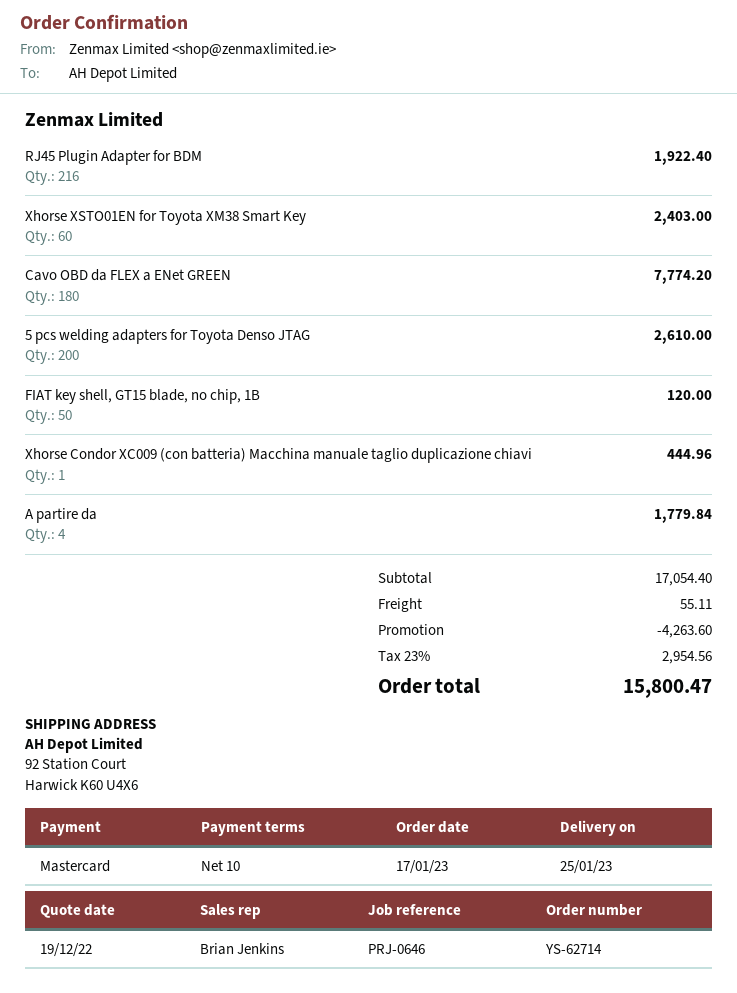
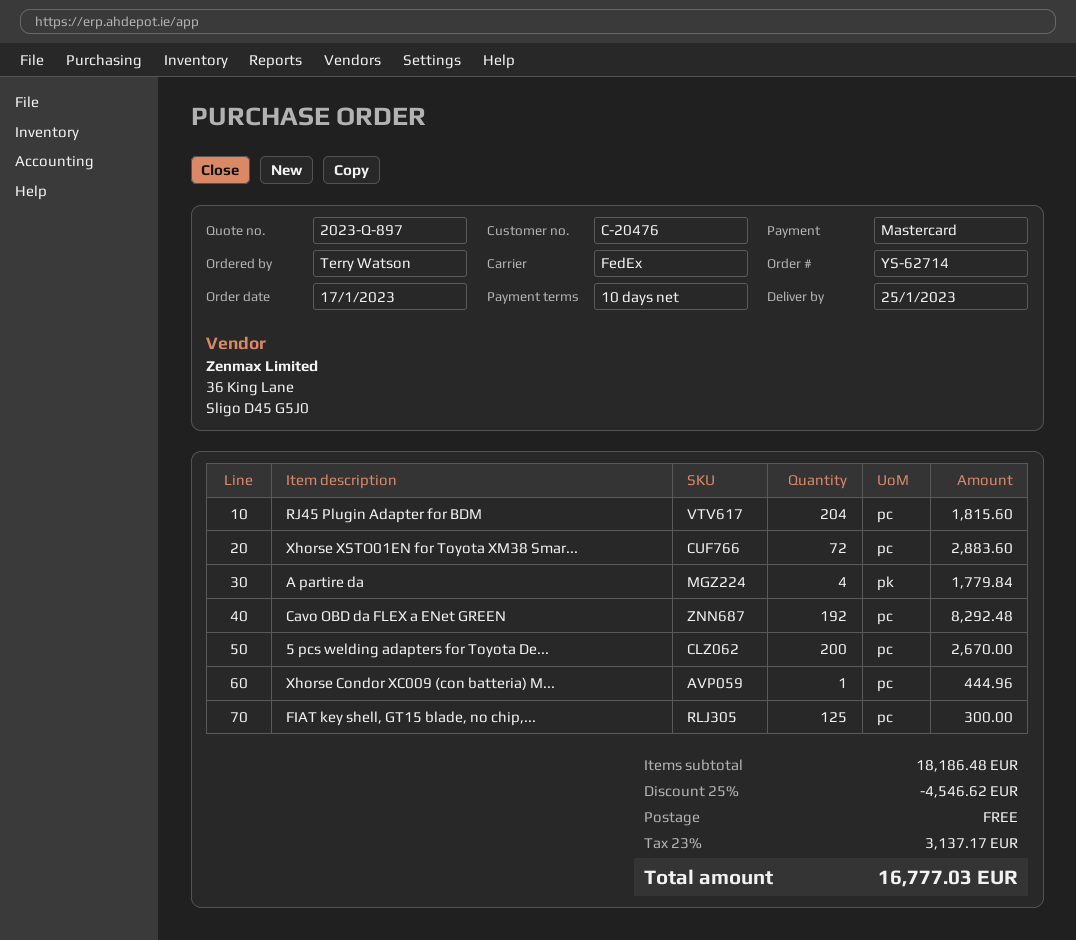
RJ45 Plugin Adapter for BDM: 216 for 1922.40 -> 204 for 1815.60
Xhorse XSTO01EN for Toyota XM38 Smart Key: 60 for 2403.00 -> 72 for 2883.60
Cavo OBD da FLEX a ENet GREEN: 180 for 7774.20 -> 192 for 8292.48
5 pcs welding adapters for Toyota Denso JTAG: 200 for 2610.00 -> 200 for 2670.00
FIAT key shell, GT15 blade, no chip, 1B: 50 for 120.00 -> 125 for 300.00
subtotal: 17054.40 -> 18186.48
discount: 4263.60 -> 4546.62
shipping: 55.11 -> 0.00
tax: 23% = 2954.56 -> 23% = 3137.17
total: 15800.47 -> 16777.03

